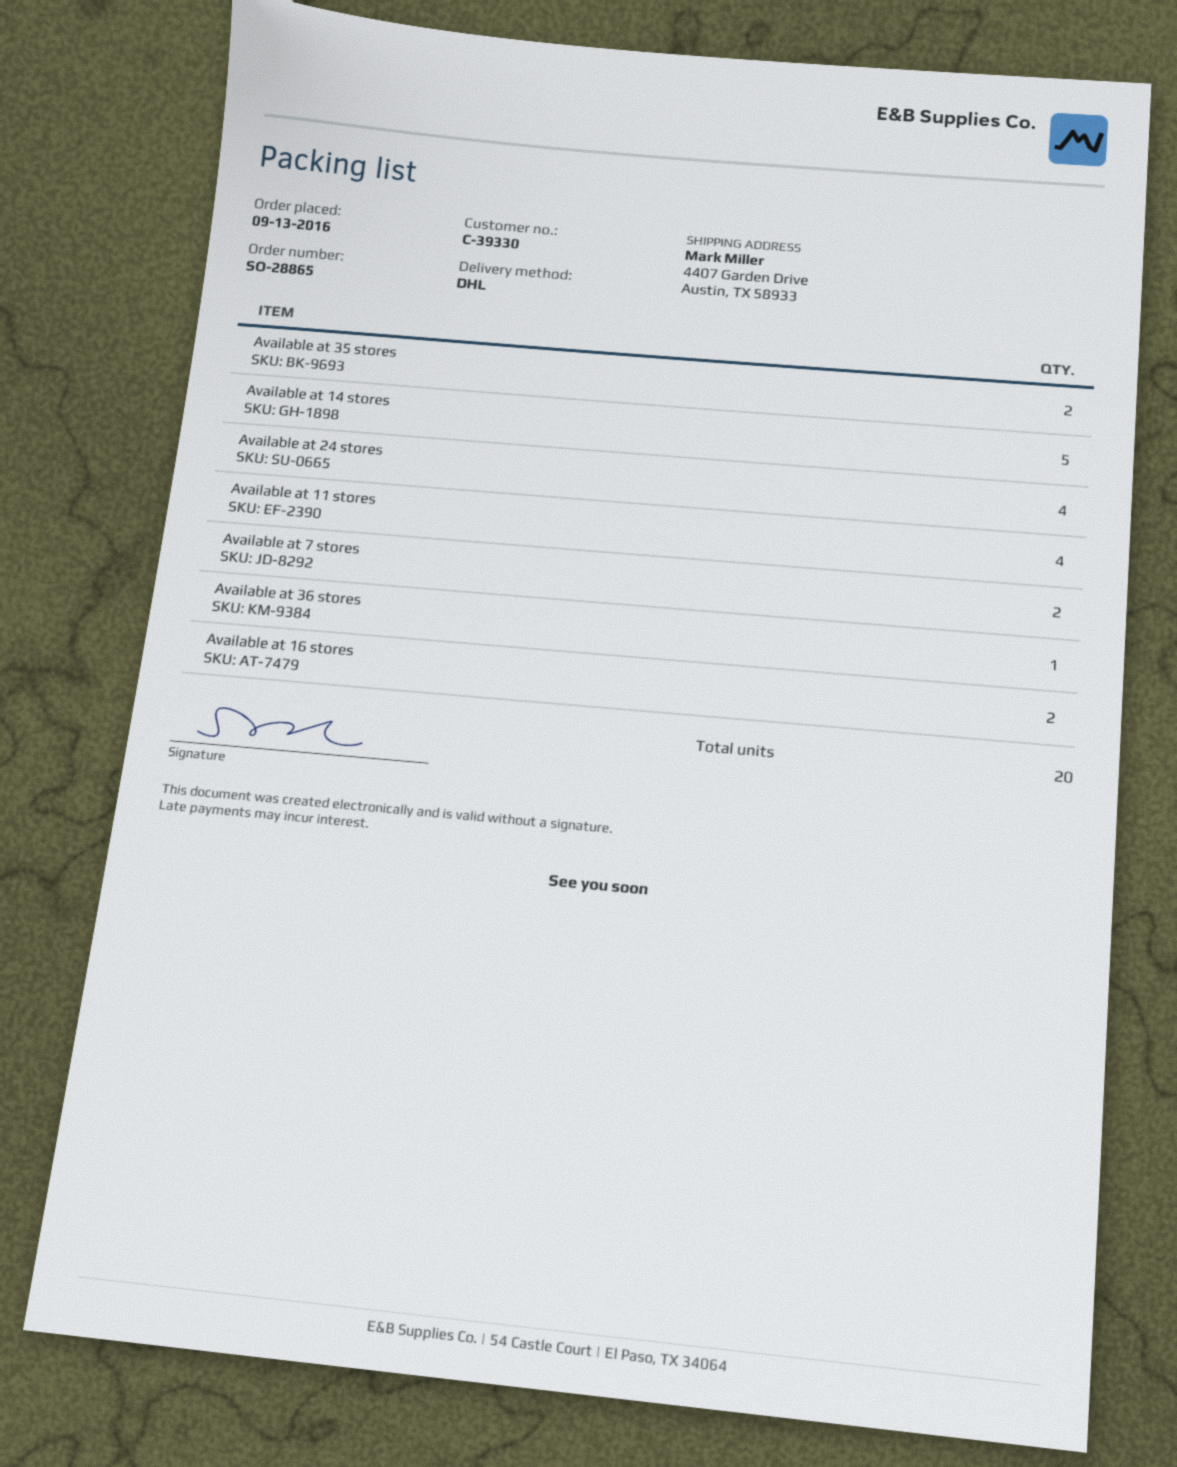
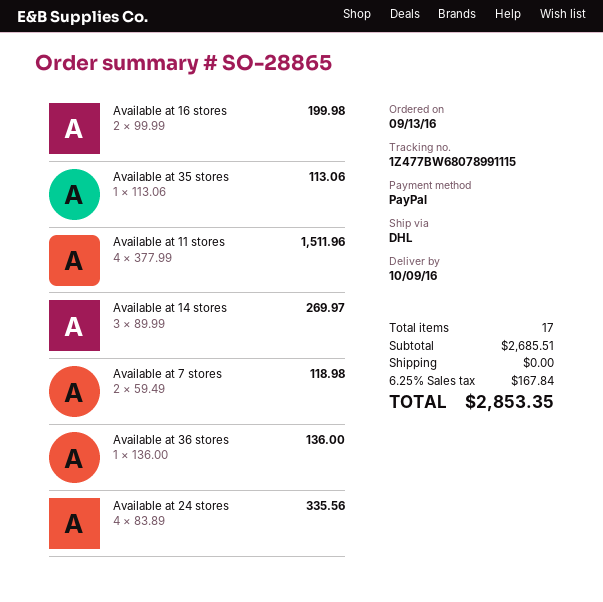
Available at 35 stores: 2 -> 1
Available at 14 stores: 5 -> 3
total quantity: 20 -> 17

